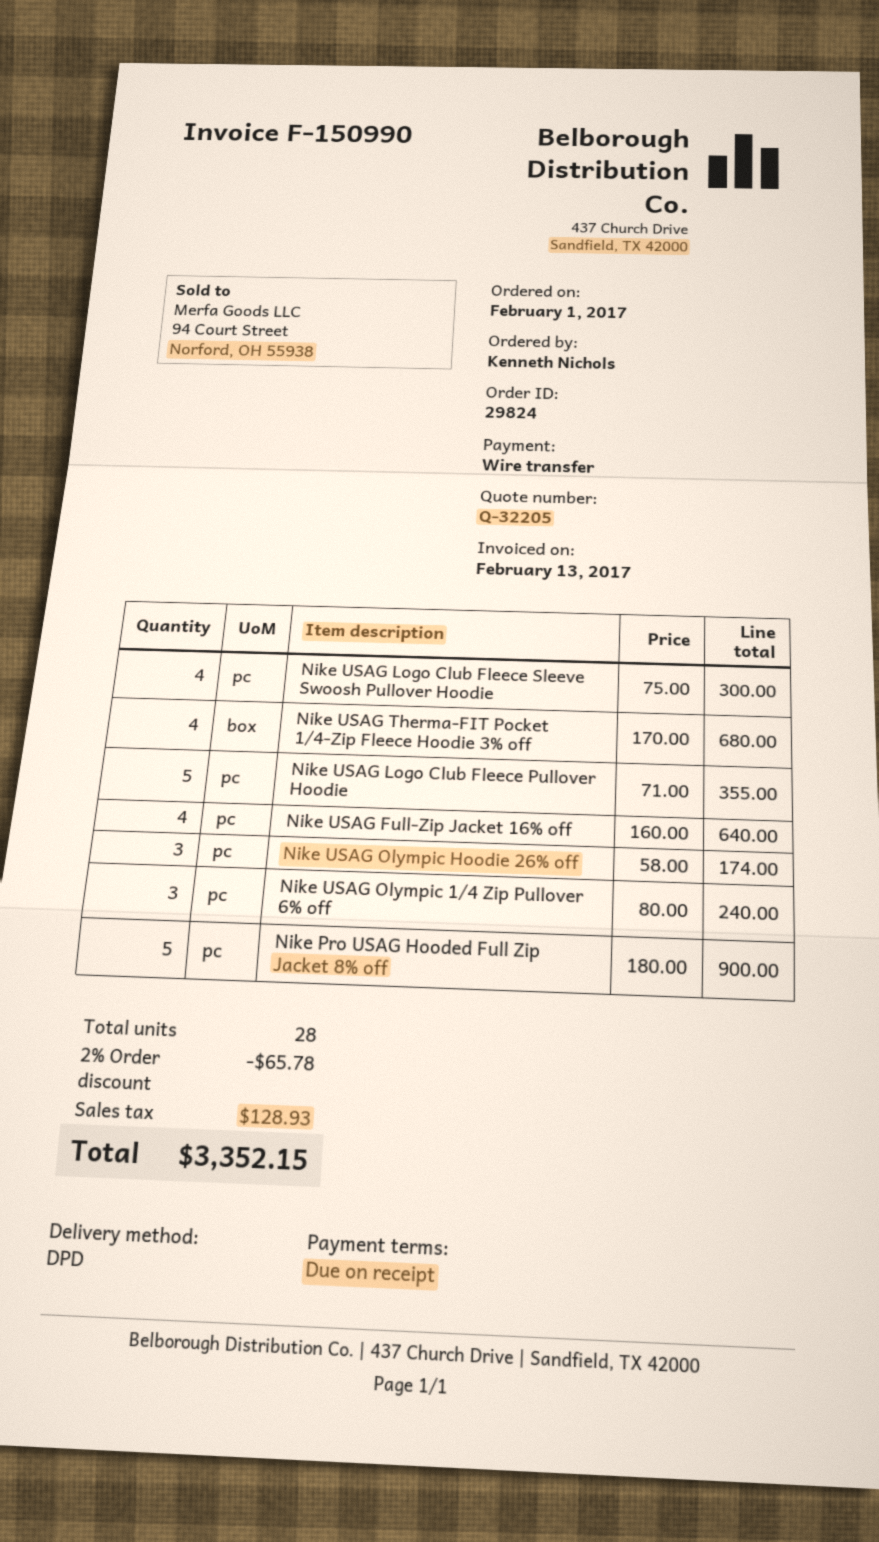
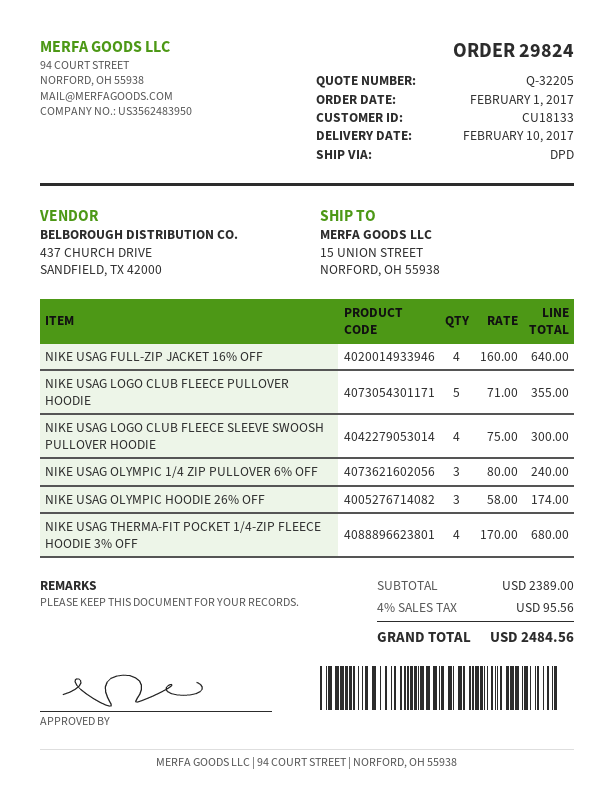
Nike Pro USAG Hooded Full Zip Jacket 8% off: 5 x 180.00 = 900.00 -> none
discount: 2% = 65.78 -> none
tax: 128.93 -> 95.56
total: 3352.15 -> 2484.56

